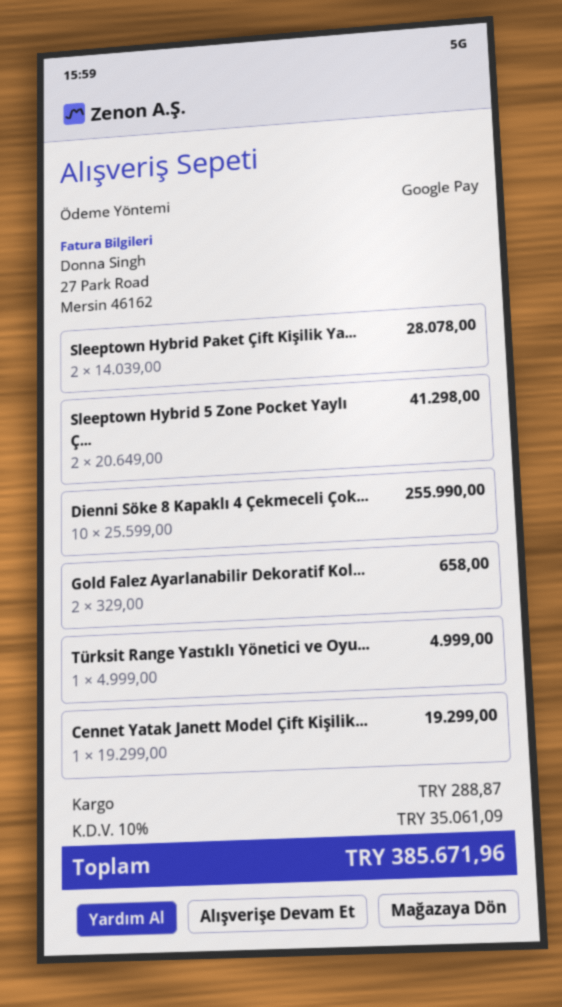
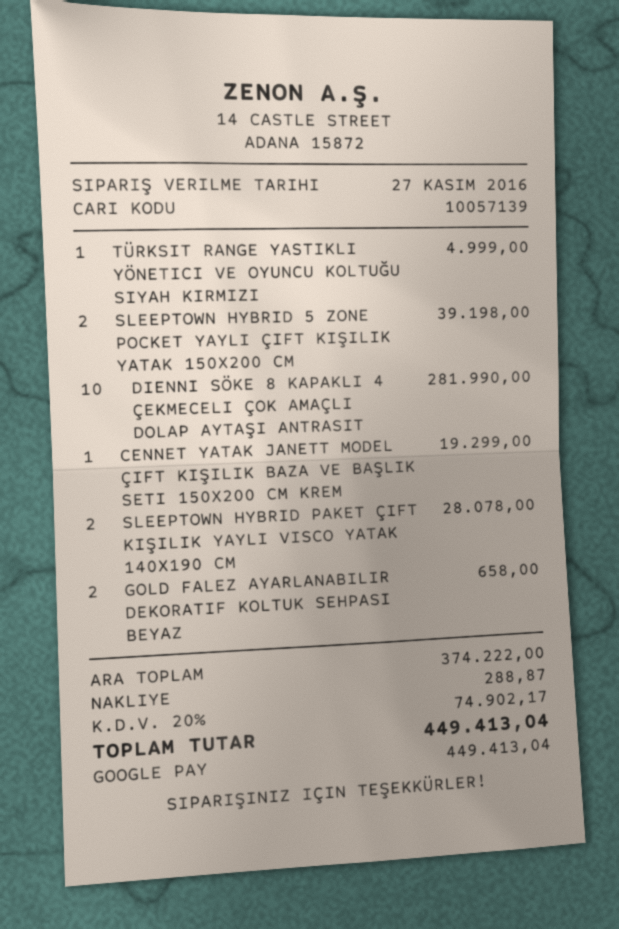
Sleeptown Hybrid 5 Zone Pocket Yaylı Ç...: 2 for 41298.00 -> 2 for 39198.00
Dienni Söke 8 Kapaklı 4 Çekmeceli Çok...: 10 for 255990.00 -> 10 for 281990.00
tax: 10% = 35061.09 -> 20% = 74902.17
total: 385671.96 -> 449413.04

